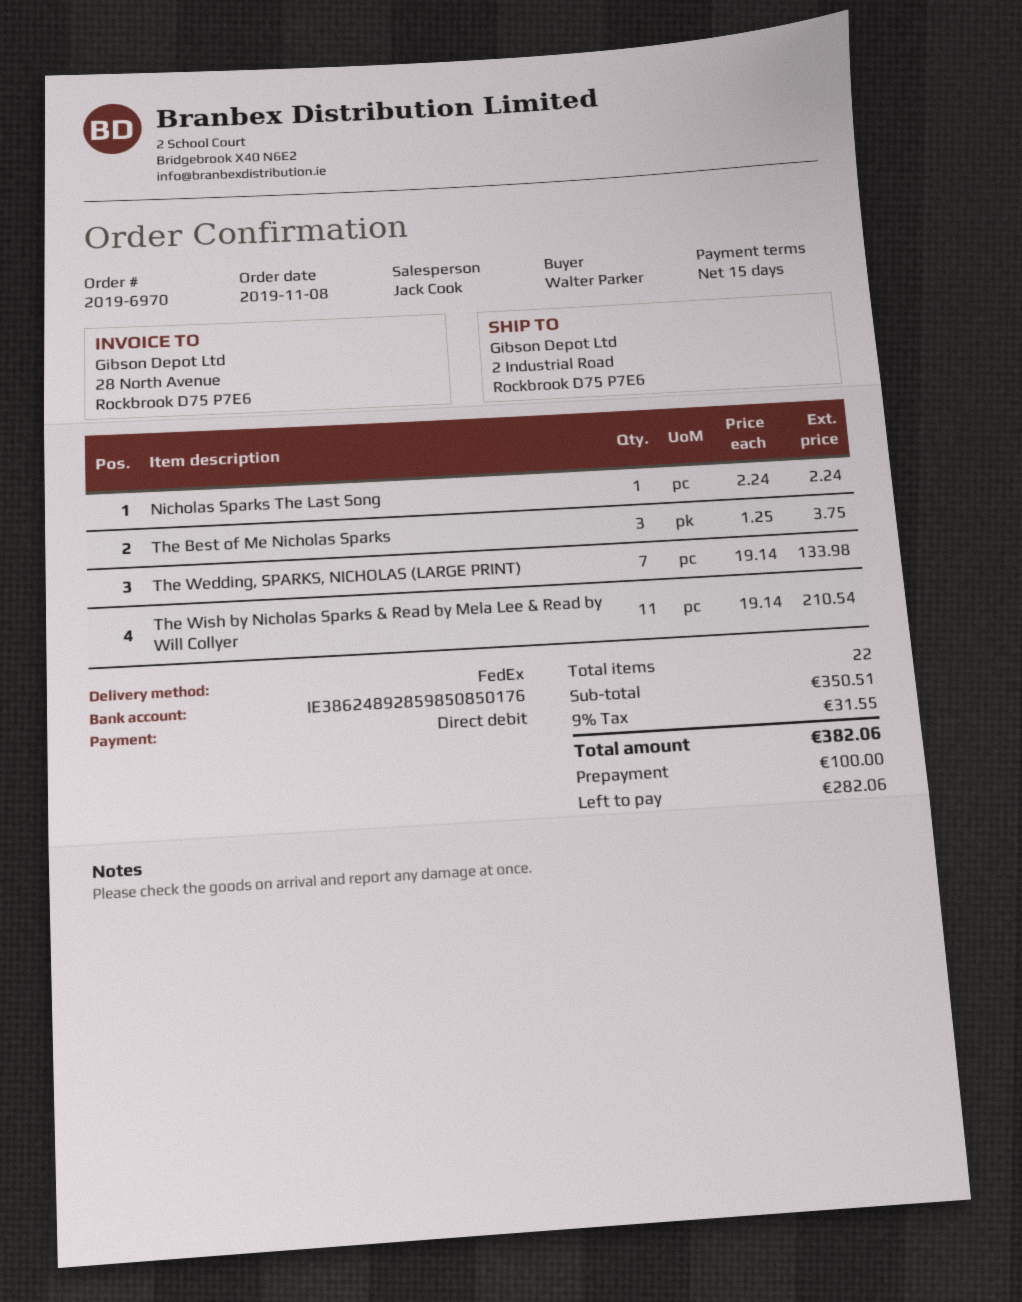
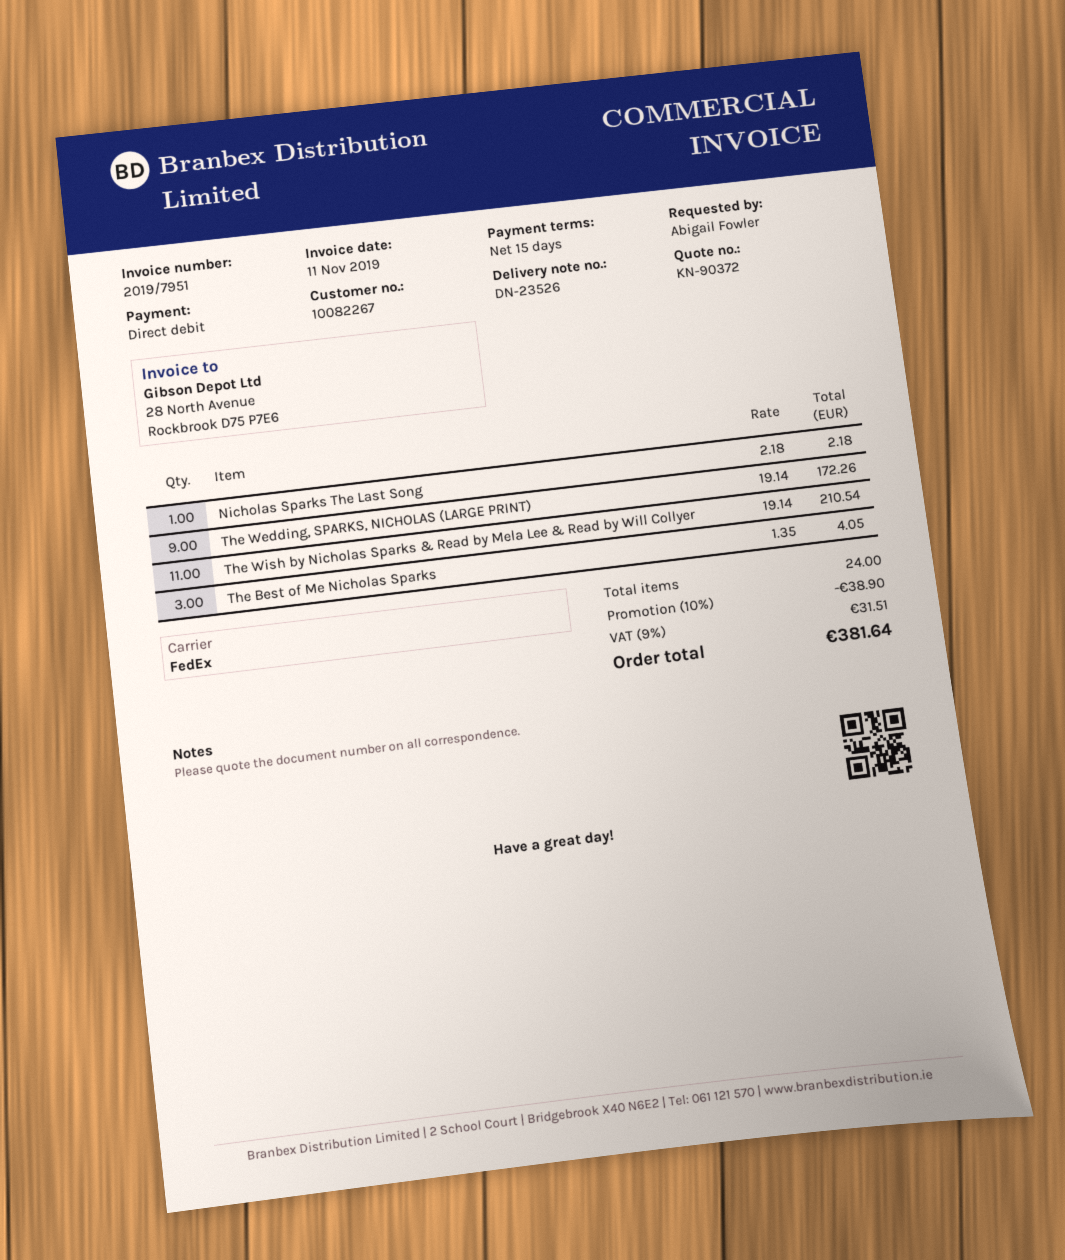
ordered by: Walter Parker -> Abigail Fowler
Nicholas Sparks The Last Song: 1 x 2.24 = 2.24 -> 1 x 2.18 = 2.18
The Best of Me Nicholas Sparks: 3 x 1.25 = 3.75 -> 3 x 1.35 = 4.05
The Wedding, SPARKS, NICHOLAS (LARGE PRINT): 7 x 19.14 = 133.98 -> 9 x 19.14 = 172.26
total quantity: 22 -> 24
discount: none -> 10% = 38.90
tax: 9% = 31.55 -> 9% = 31.51
total: 382.06 -> 381.64

